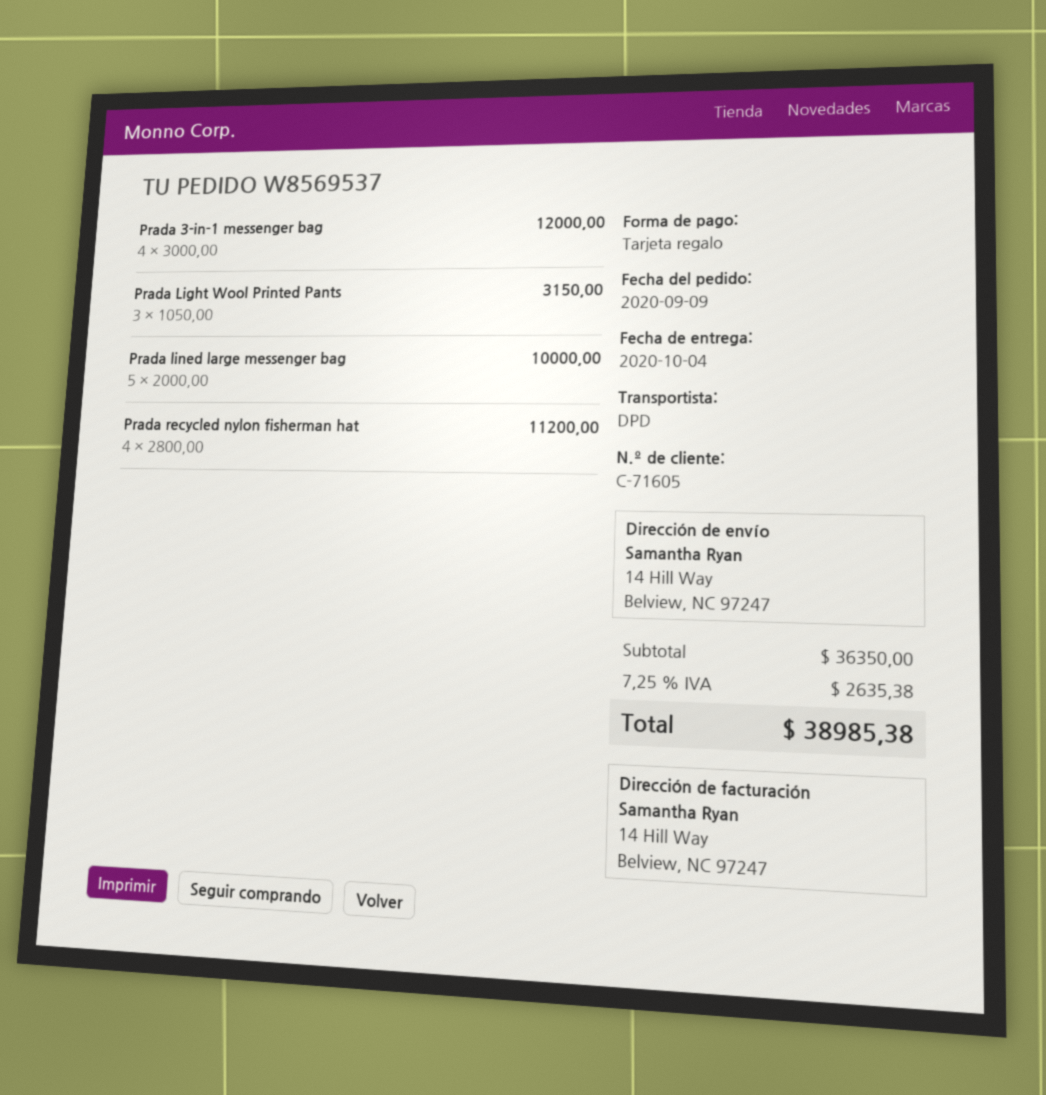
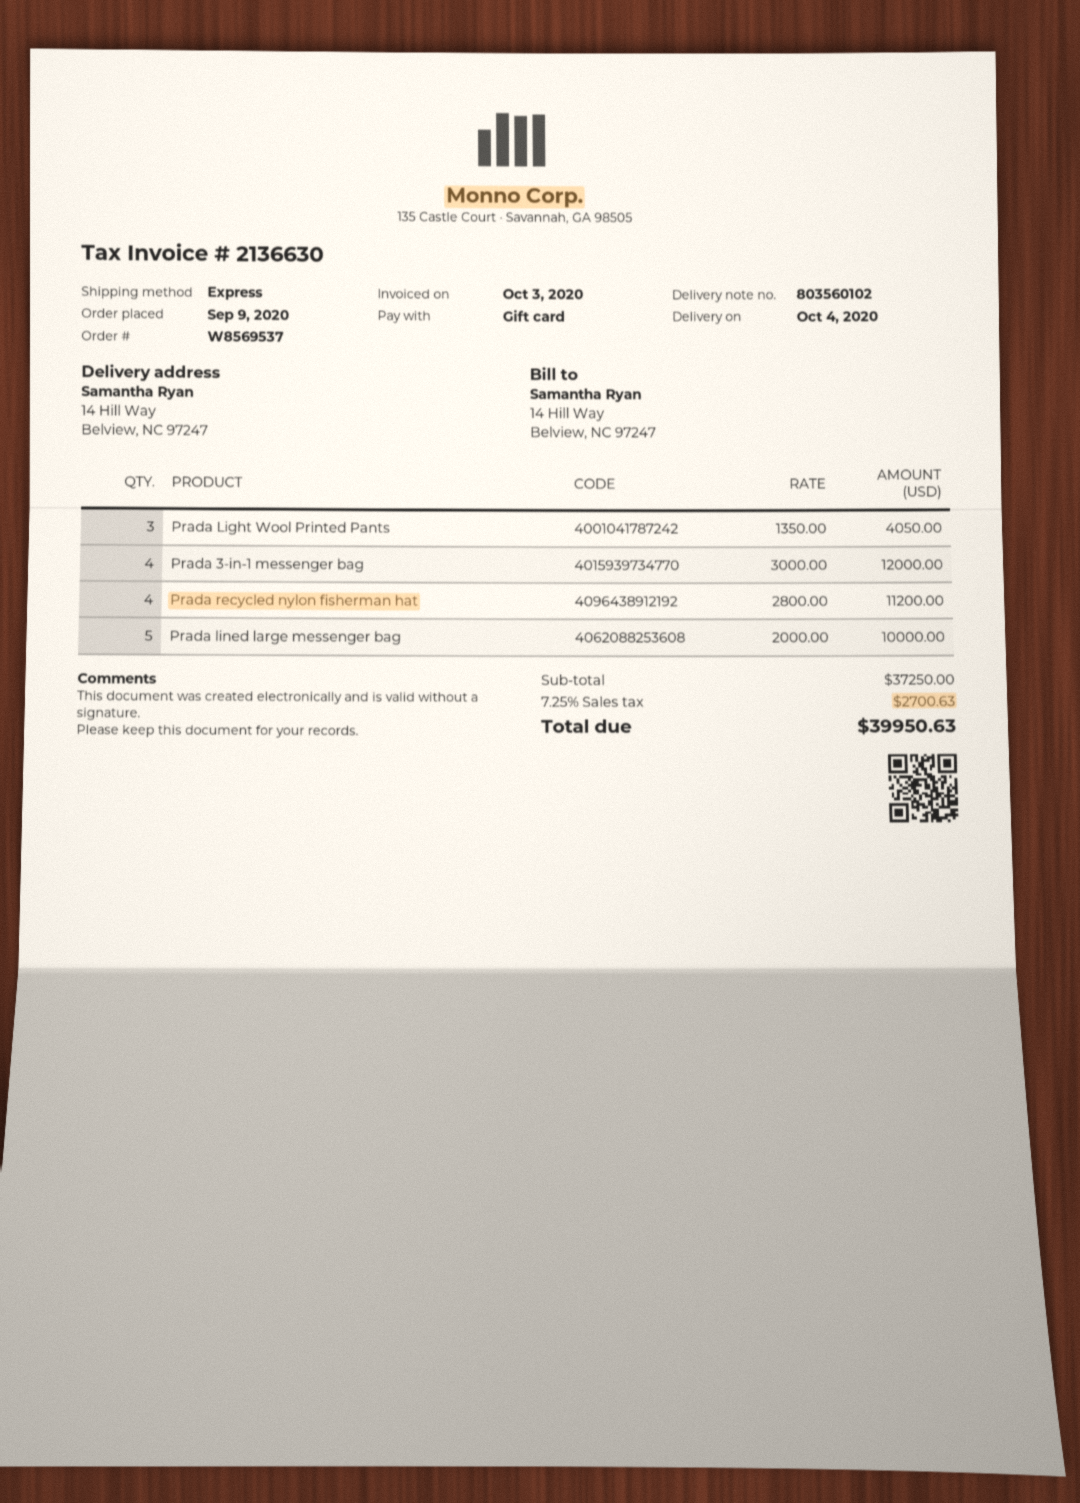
shipping method: DPD -> express
Prada Light Wool Printed Pants: 3 x 1050.00 = 3150.00 -> 3 x 1350.00 = 4050.00
subtotal: 36350.00 -> 37250.00
tax: 7.25% = 2635.38 -> 7.25% = 2700.63
total: 38985.38 -> 39950.63

